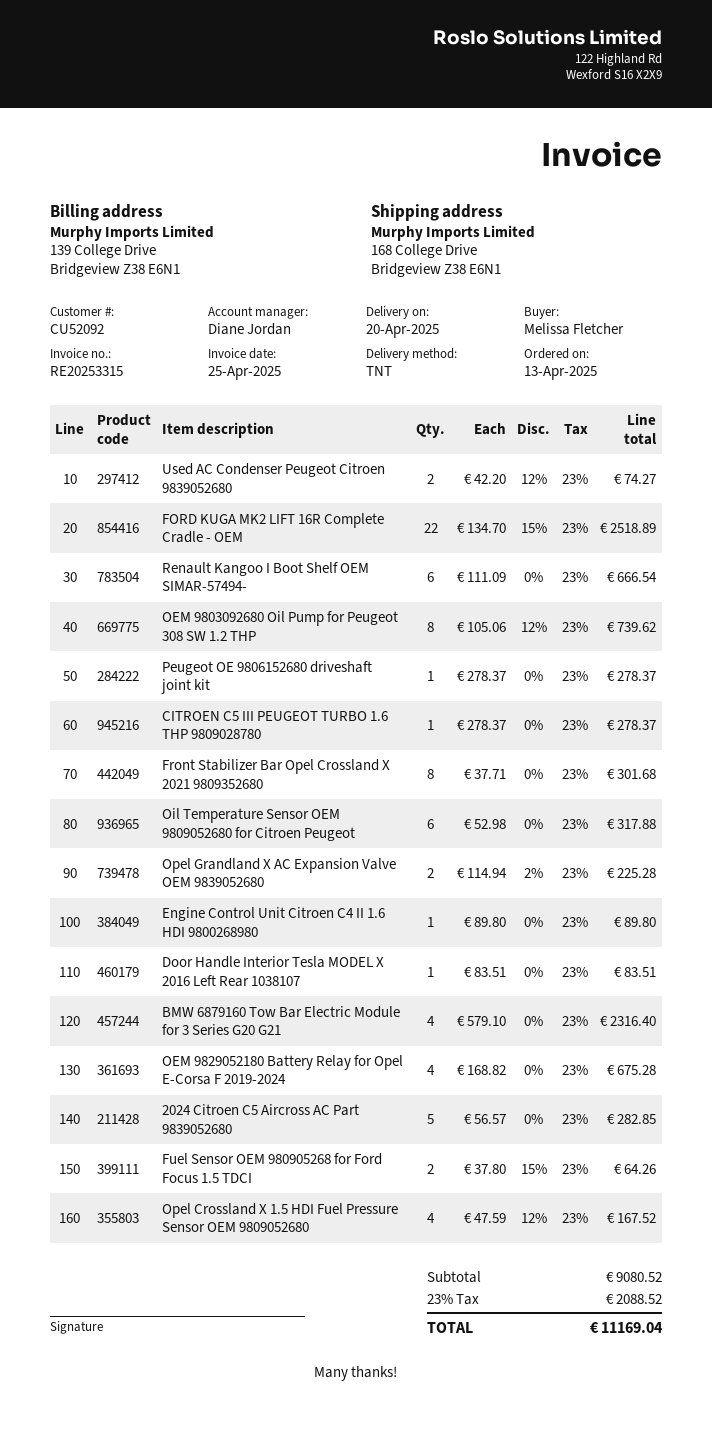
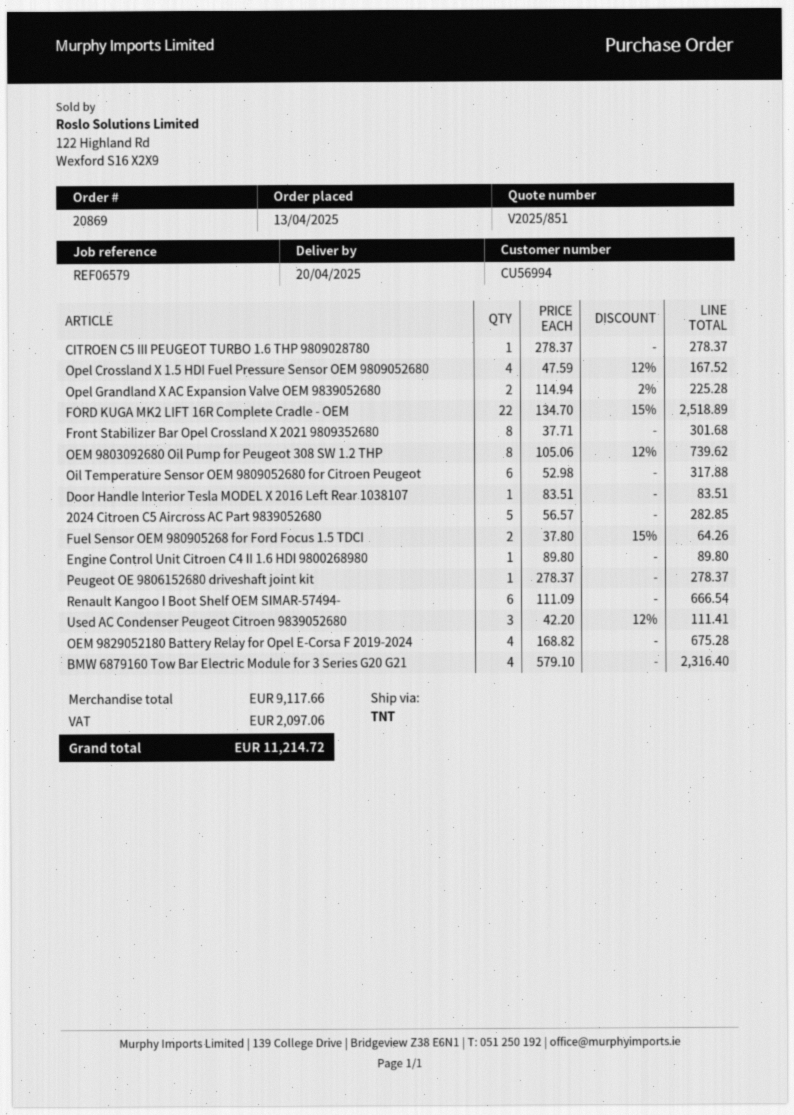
customer number: CU52092 -> CU56994
Used AC Condenser Peugeot Citroen 9839052680: 2 x 42.20 - 12% = 74.27 -> 3 x 42.20 - 12% = 111.41
subtotal: 9080.52 -> 9117.66
tax: 2088.52 -> 2097.06
total: 11169.04 -> 11214.72

